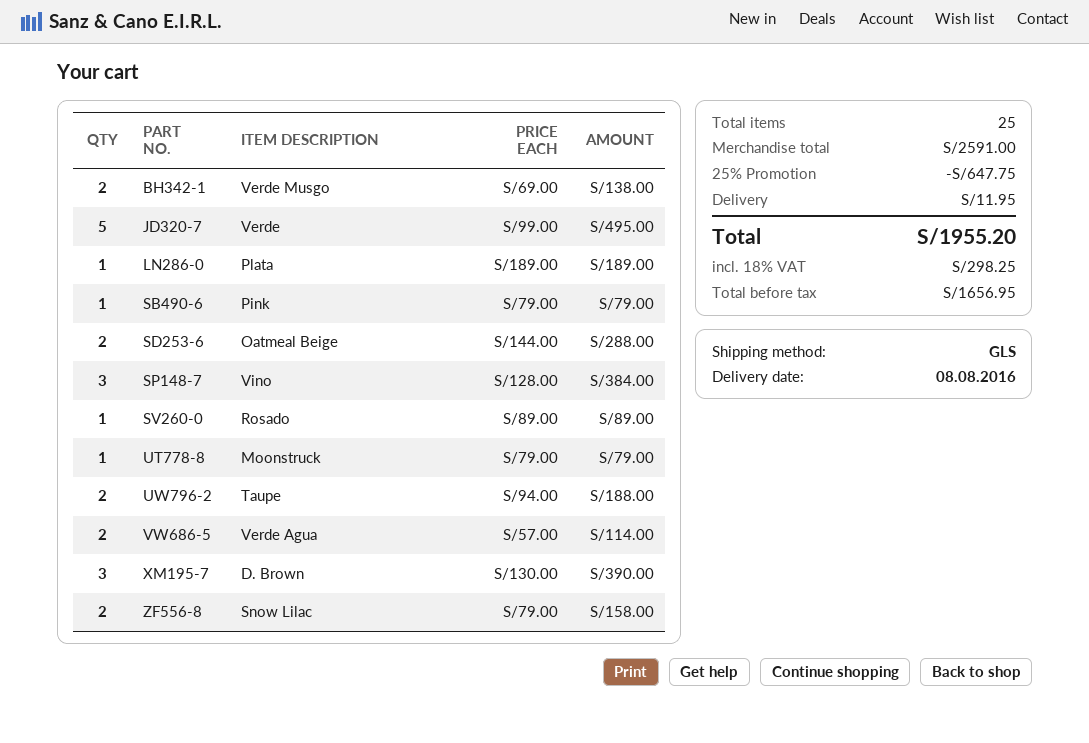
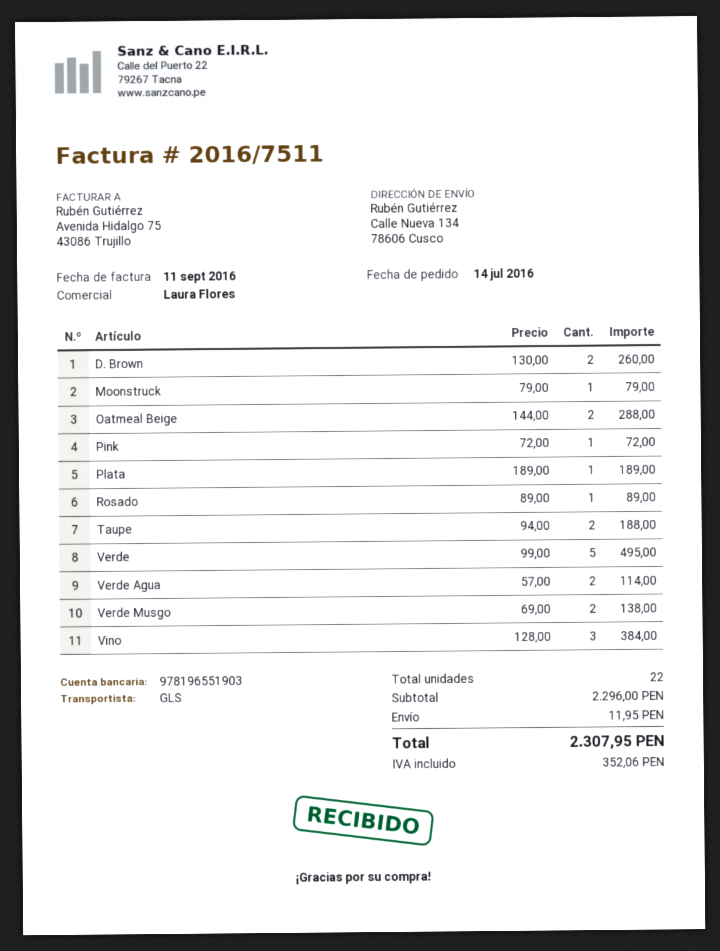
Pink: 1 x 79.00 = 79.00 -> 1 x 72.00 = 72.00
D. Brown: 3 x 130.00 = 390.00 -> 2 x 130.00 = 260.00
Snow Lilac: 2 x 79.00 = 158.00 -> none
total quantity: 25 -> 22
subtotal: 2591.00 -> 2296.00
discount: 25% = 647.75 -> none
tax: 298.25 -> 352.06
total: 1955.20 -> 2307.95

